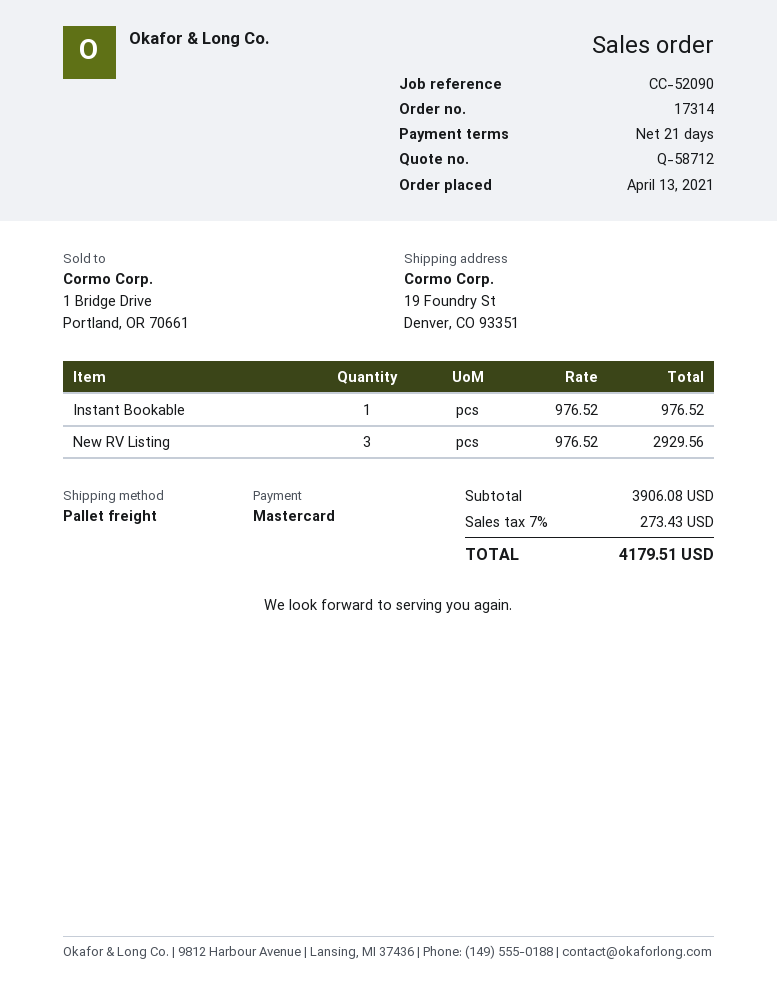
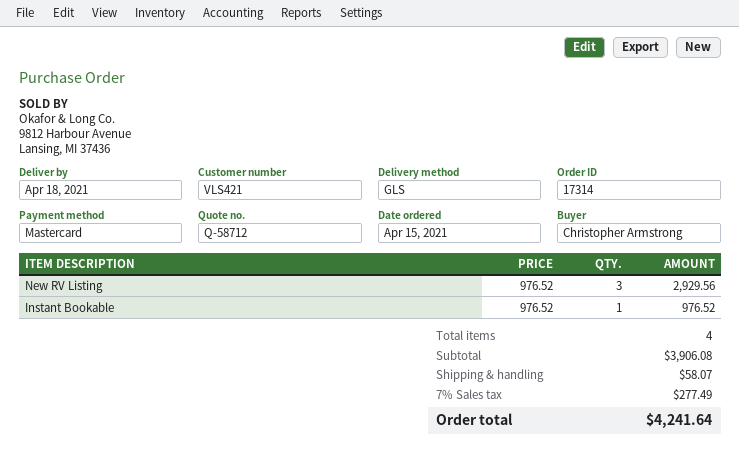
order date: 2021-04-13 -> 2021-04-15
shipping method: pallet freight -> GLS
shipping: none -> 58.07
tax: 7% = 273.43 -> 7% = 277.49
total: 4179.51 -> 4241.64

